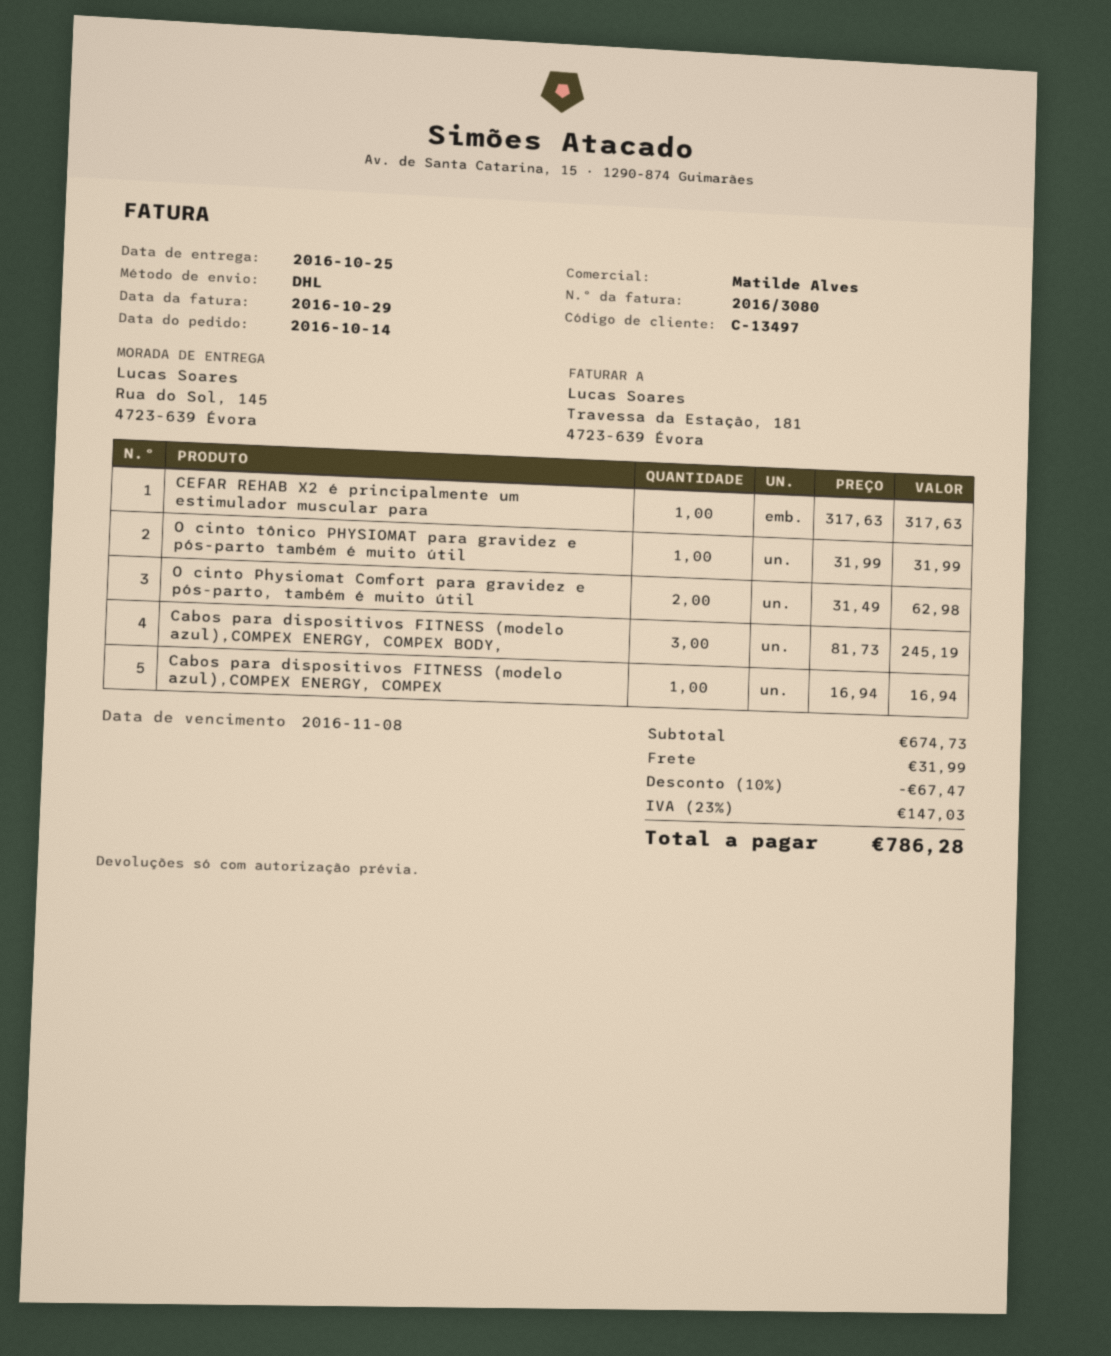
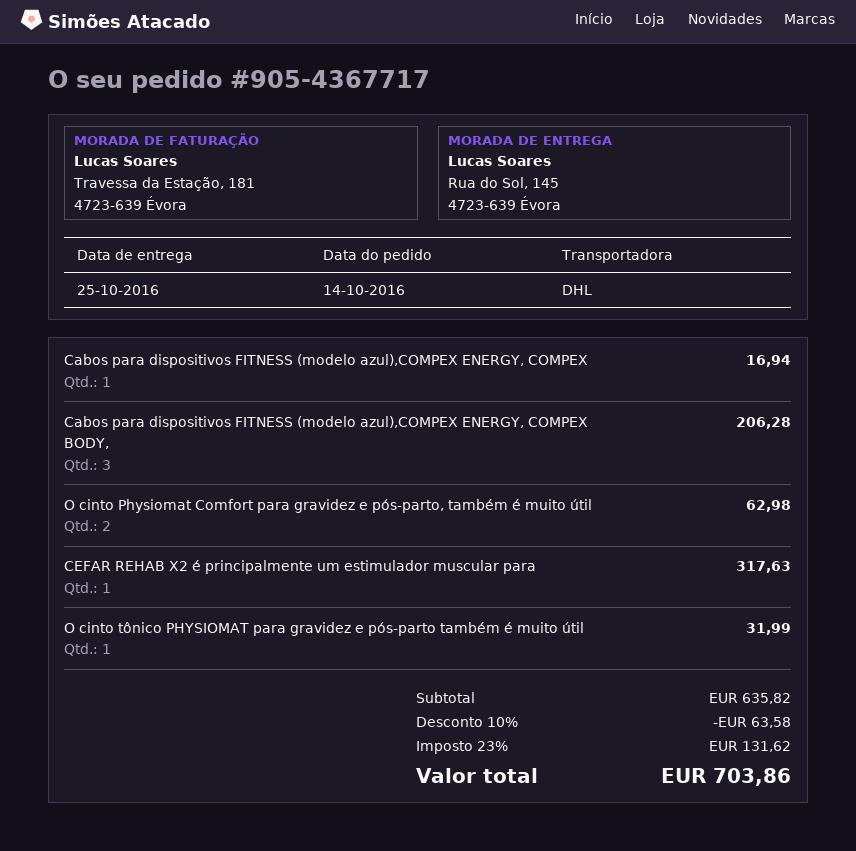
Cabos para dispositivos FITNESS (modelo azul),COMPEX ENERGY, COMPEX BODY,: 3 for 245.19 -> 3 for 206.28
subtotal: 674.73 -> 635.82
discount: 10% = 67.47 -> 10% = 63.58
shipping: 31.99 -> none
tax: 23% = 147.03 -> 23% = 131.62
total: 786.28 -> 703.86

